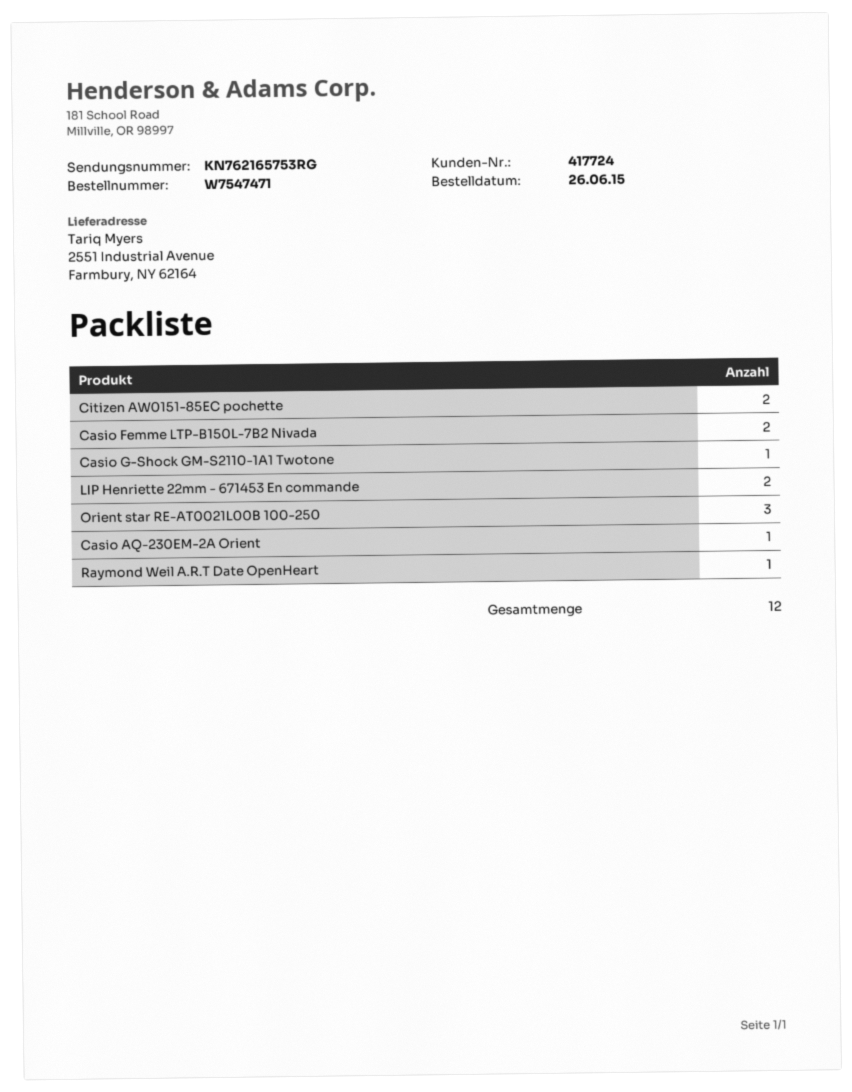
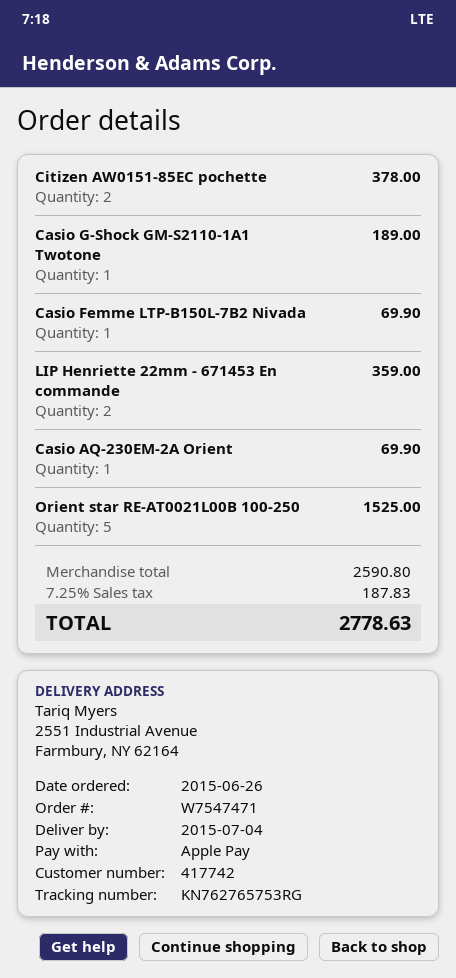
customer number: 417724 -> 417742
tracking number: KN762165753RG -> KN762765753RG
Casio Femme LTP-B150L-7B2 Nivada: 2 -> 1
Orient star RE-AT0021L00B 100-250: 3 -> 5
Raymond Weil A.R.T Date OpenHeart: 1 -> none

